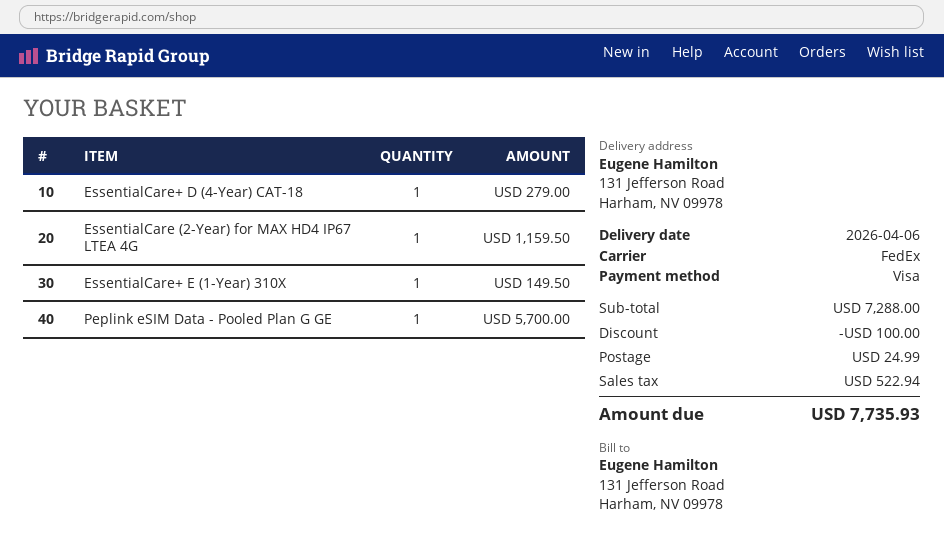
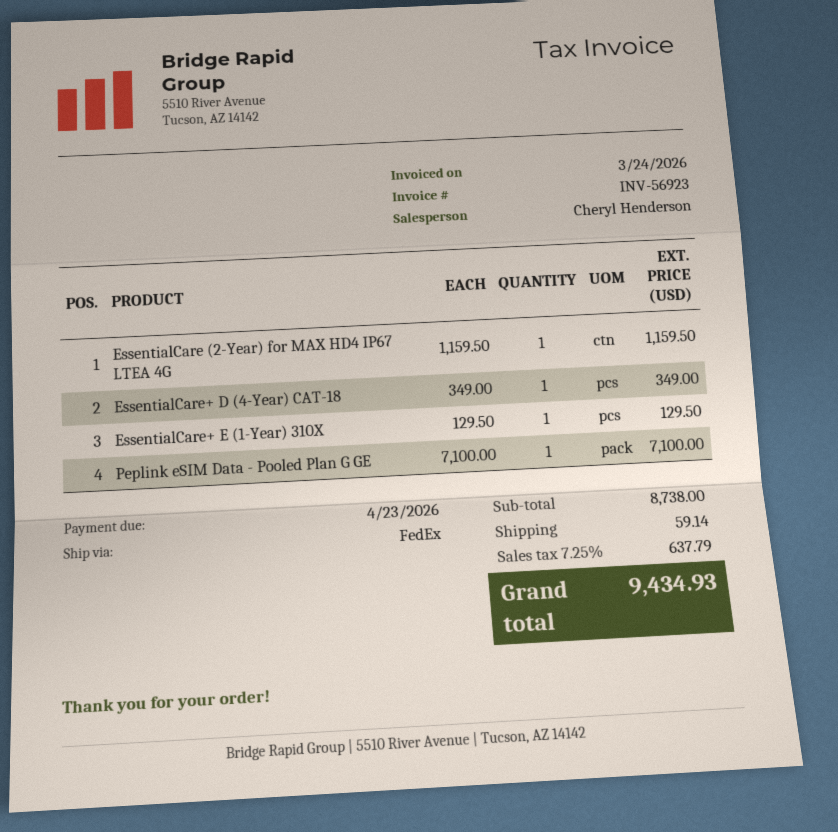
EssentialCare+ D (4-Year) CAT-18: 1 for 279.00 -> 1 for 349.00
EssentialCare+ E (1-Year) 310X: 1 for 149.50 -> 1 for 129.50
Peplink eSIM Data - Pooled Plan G GE: 1 for 5700.00 -> 1 for 7100.00
subtotal: 7288.00 -> 8738.00
discount: 100.00 -> none
shipping: 24.99 -> 59.14
tax: 522.94 -> 637.79
total: 7735.93 -> 9434.93

